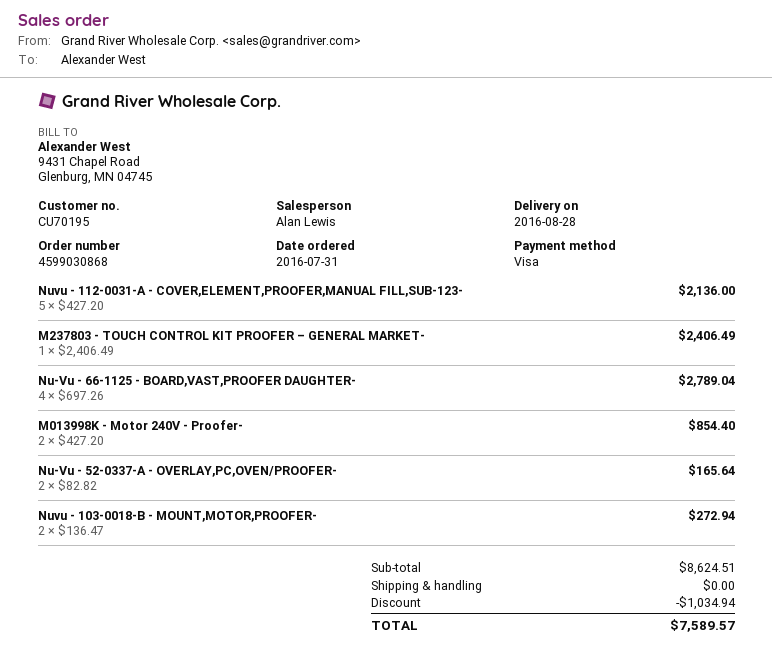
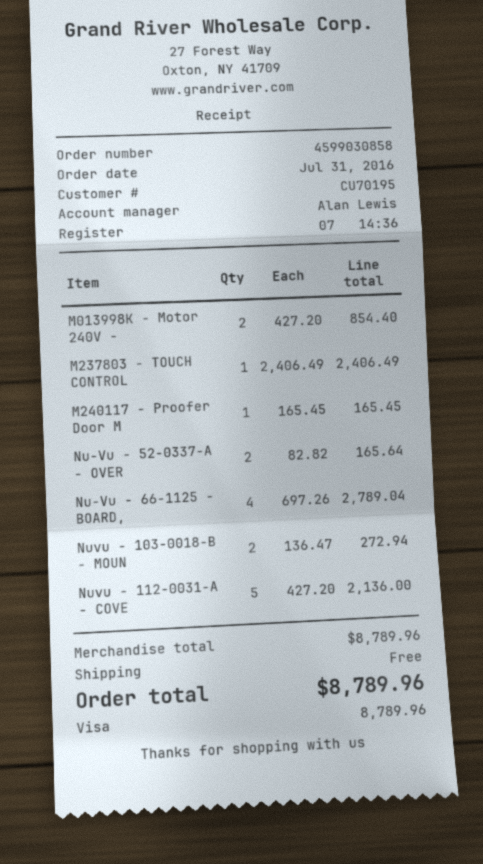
order number: 4599030868 -> 4599030858
M240117 - Proofer Door M: none -> 1 x 165.45 = 165.45
subtotal: 8624.51 -> 8789.96
discount: 1034.94 -> none
total: 7589.57 -> 8789.96

